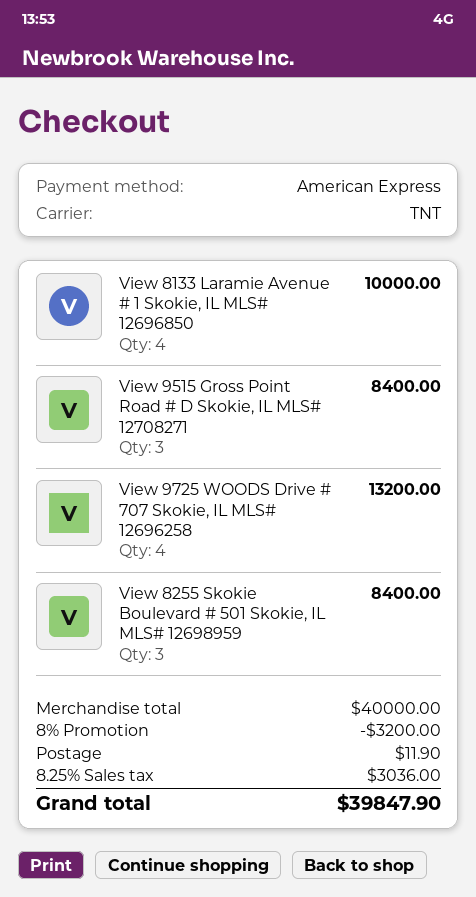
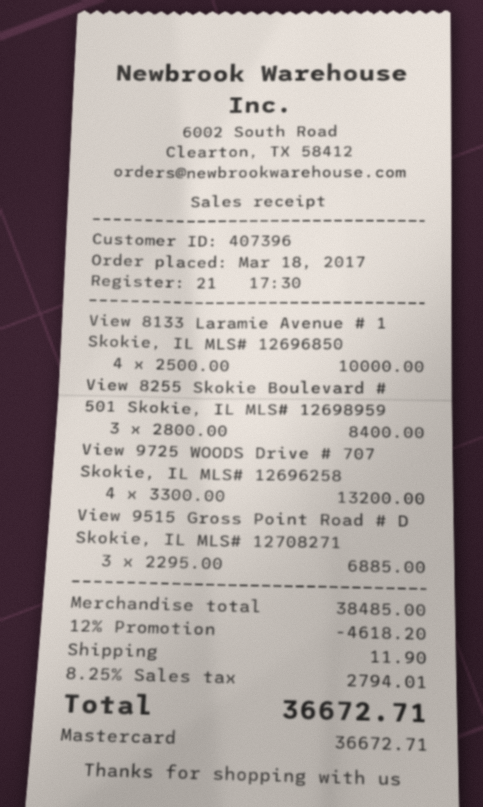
payment method: American Express -> Mastercard
View 9515 Gross Point Road # D Skokie, IL MLS# 12708271: 3 for 8400.00 -> 3 for 6885.00
subtotal: 40000.00 -> 38485.00
discount: 8% = 3200.00 -> 12% = 4618.20
tax: 8.25% = 3036.00 -> 8.25% = 2794.01
total: 39847.90 -> 36672.71

